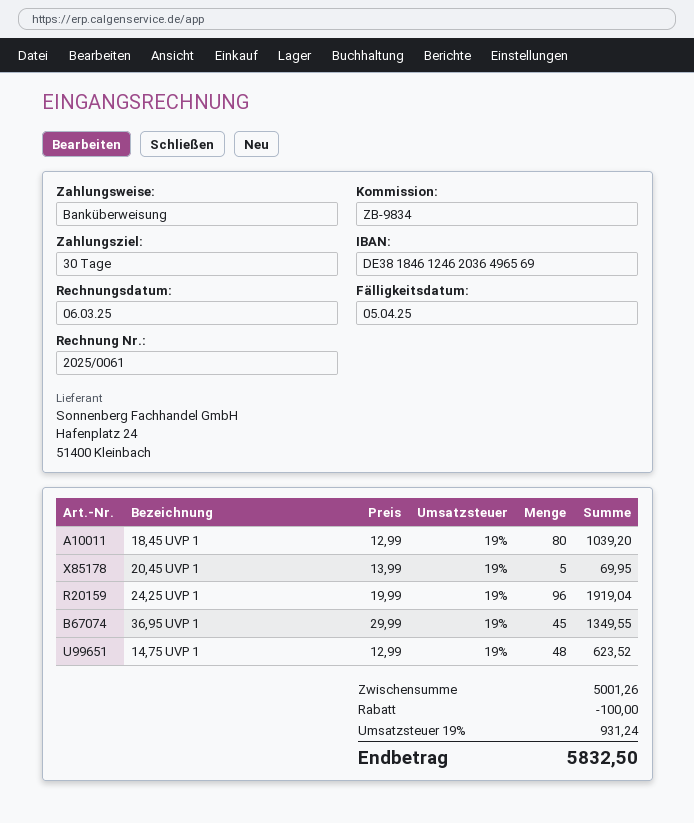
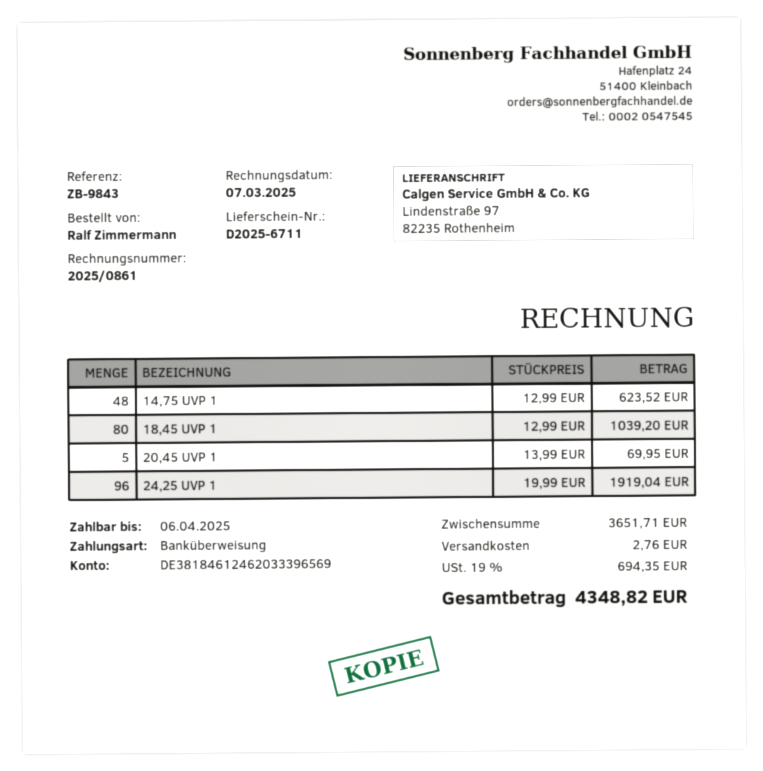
invoice number: 2025/0061 -> 2025/0861
invoice date: 2025-03-06 -> 2025-03-07
due date: 2025-04-05 -> 2025-04-06
reference: ZB-9834 -> ZB-9843
bank account: DE38184612462036496569 -> DE38184612462033396569
36,95 UVP 1: 45 x 29.99 = 1349.55 -> none
subtotal: 5001.26 -> 3651.71
discount: 100.00 -> none
shipping: none -> 2.76
tax: 19% = 931.24 -> 19% = 694.35
total: 5832.50 -> 4348.82

